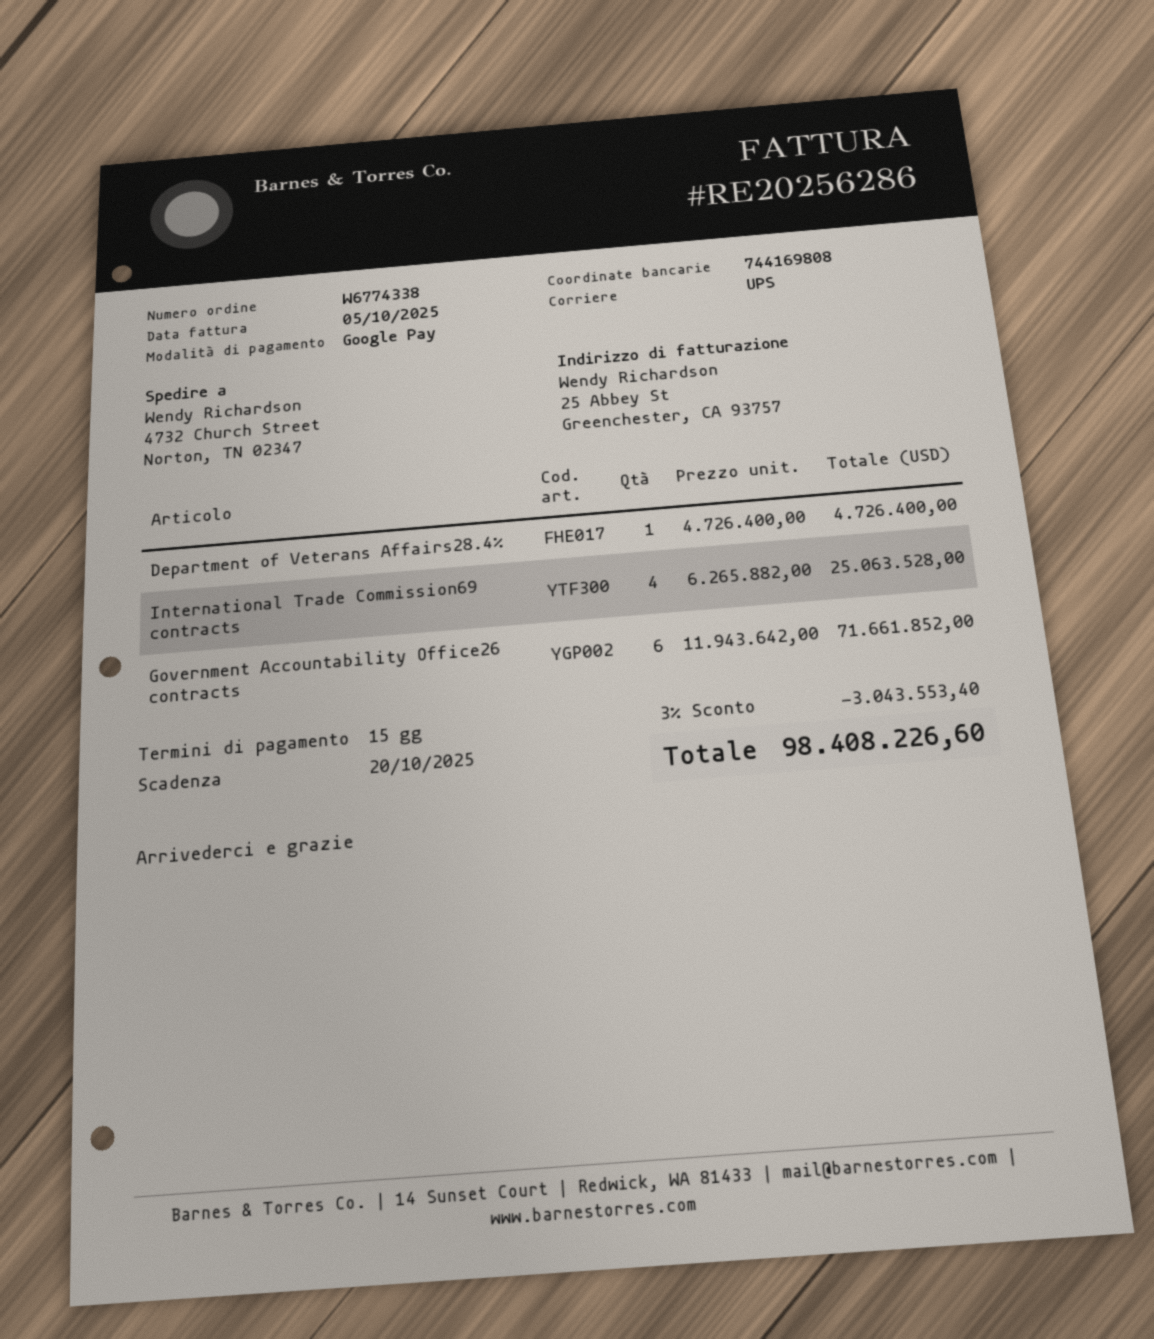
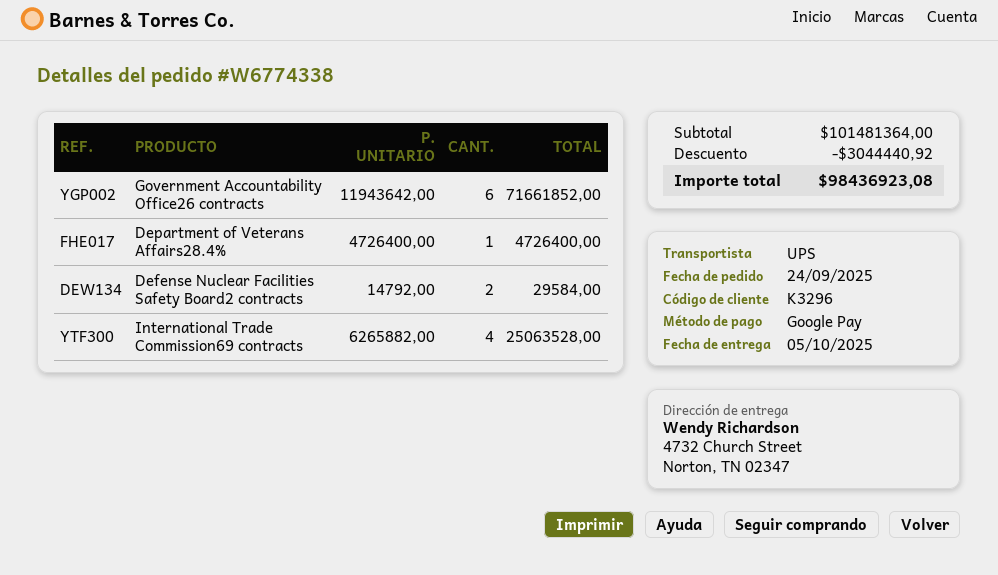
Defense Nuclear Facilities Safety Board2 contracts: none -> 2 x 14792.00 = 29584.00
discount: 3043553.40 -> 3044440.92
total: 98408226.60 -> 98436923.08

